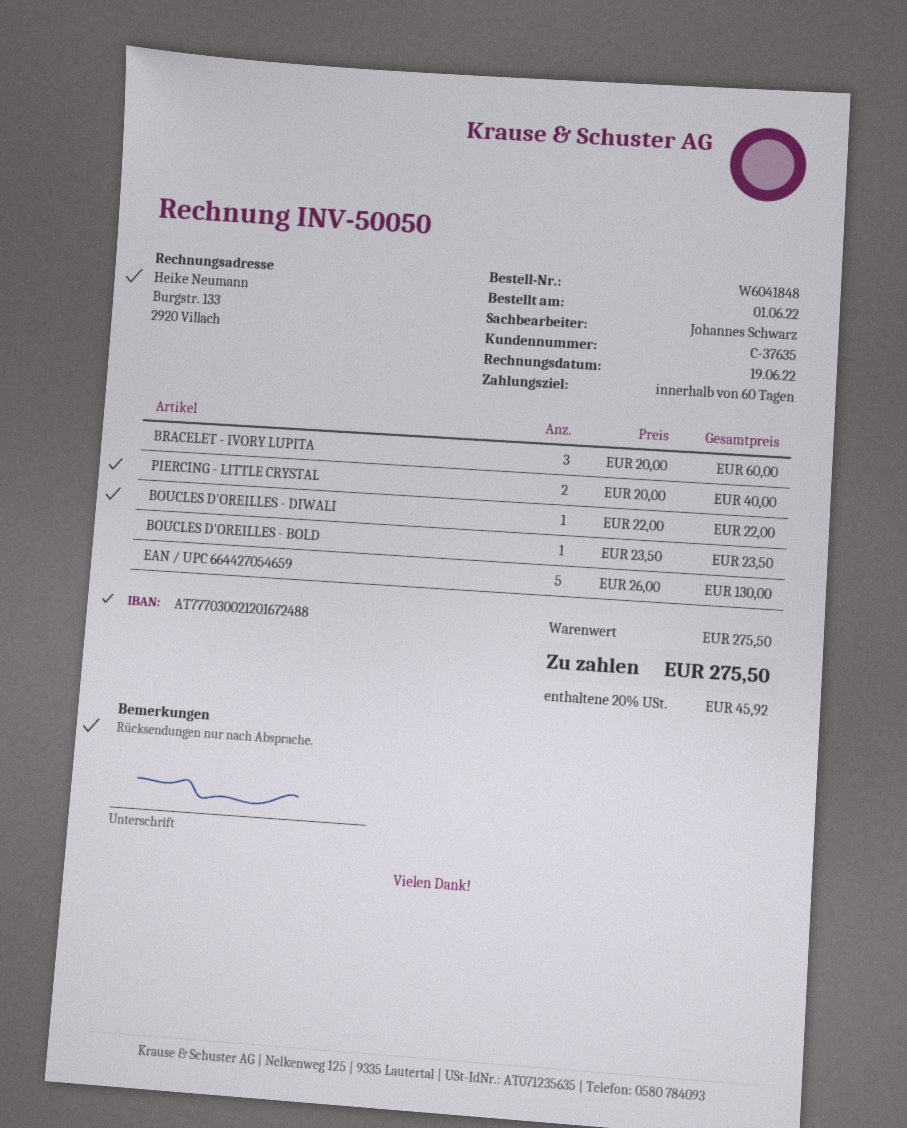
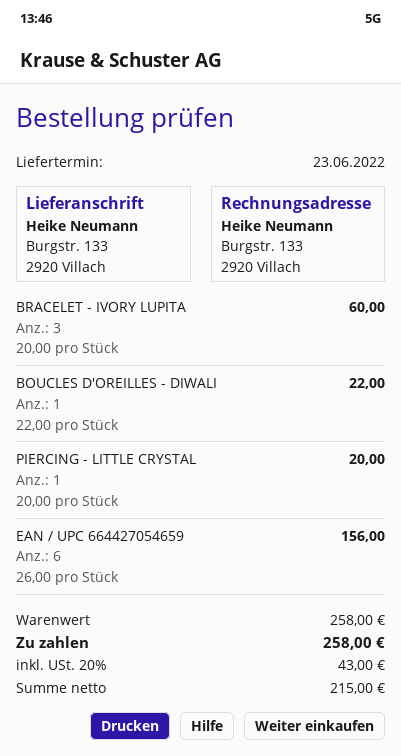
PIERCING - LITTLE CRYSTAL: 2 x 20.00 = 40.00 -> 1 x 20.00 = 20.00
BOUCLES D'OREILLES - BOLD: 1 x 23.50 = 23.50 -> none
EAN / UPC 664427054659: 5 x 26.00 = 130.00 -> 6 x 26.00 = 156.00
subtotal: 275.50 -> 258.00
tax: 20% = 45.92 -> 20% = 43.00
total: 275.50 -> 258.00

